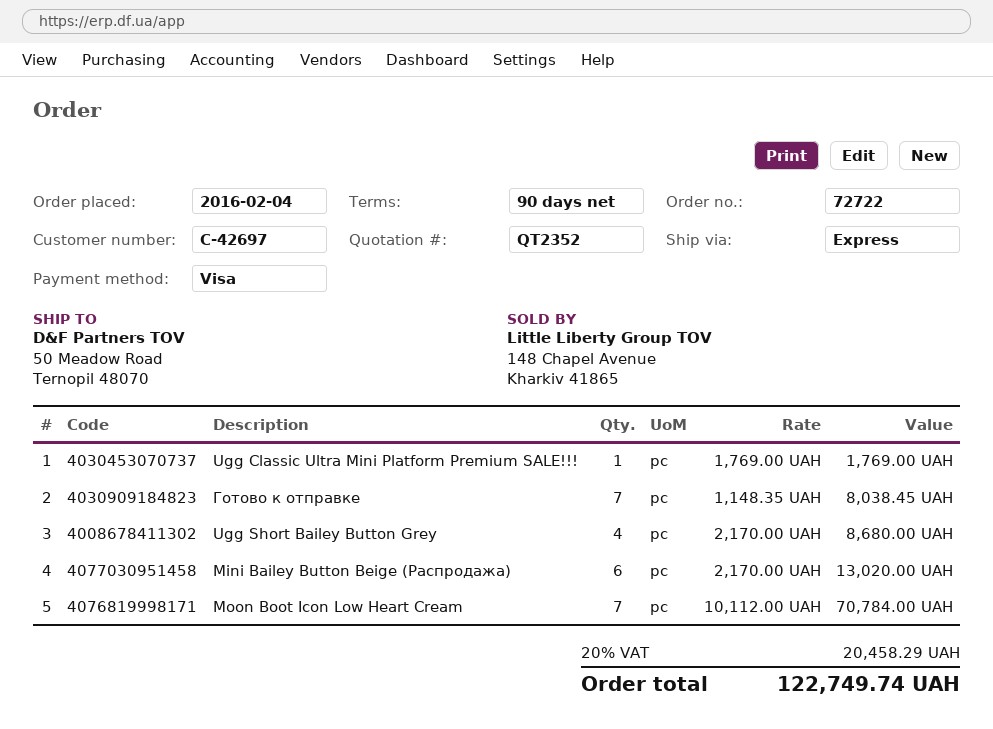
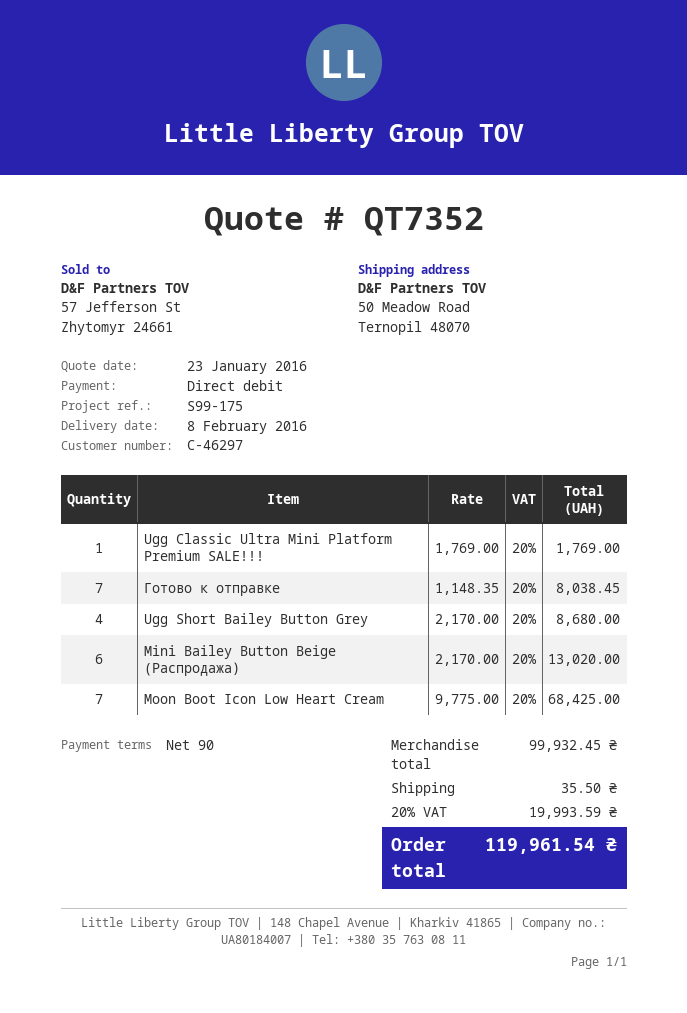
quote number: QT2352 -> QT7352
customer number: C-42697 -> C-46297
payment method: Visa -> direct debit
Moon Boot Icon Low Heart Cream: 7 x 10112.00 = 70784.00 -> 7 x 9775.00 = 68425.00
shipping: none -> 35.50
tax: 20% = 20458.29 -> 20% = 19993.59
total: 122749.74 -> 119961.54

